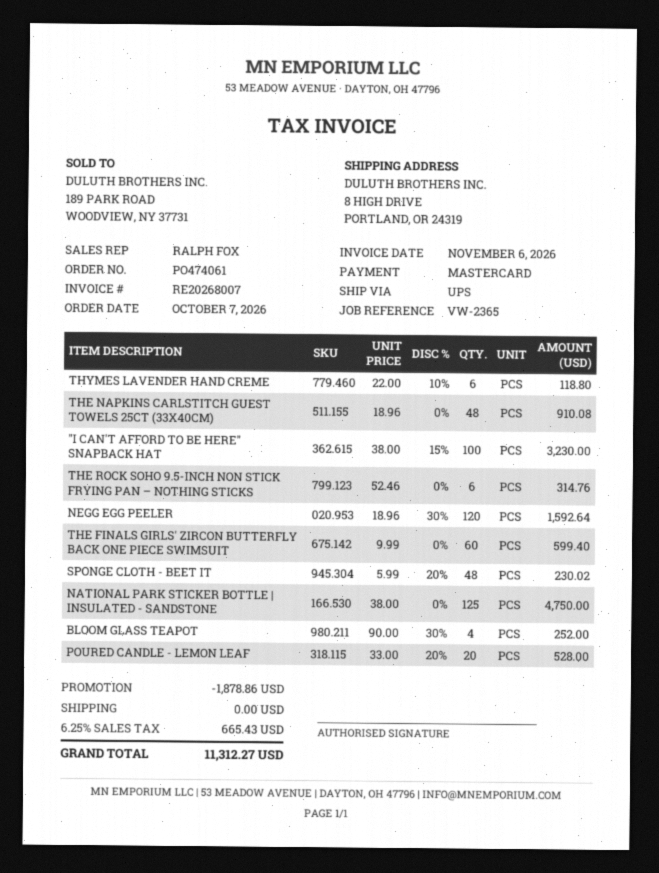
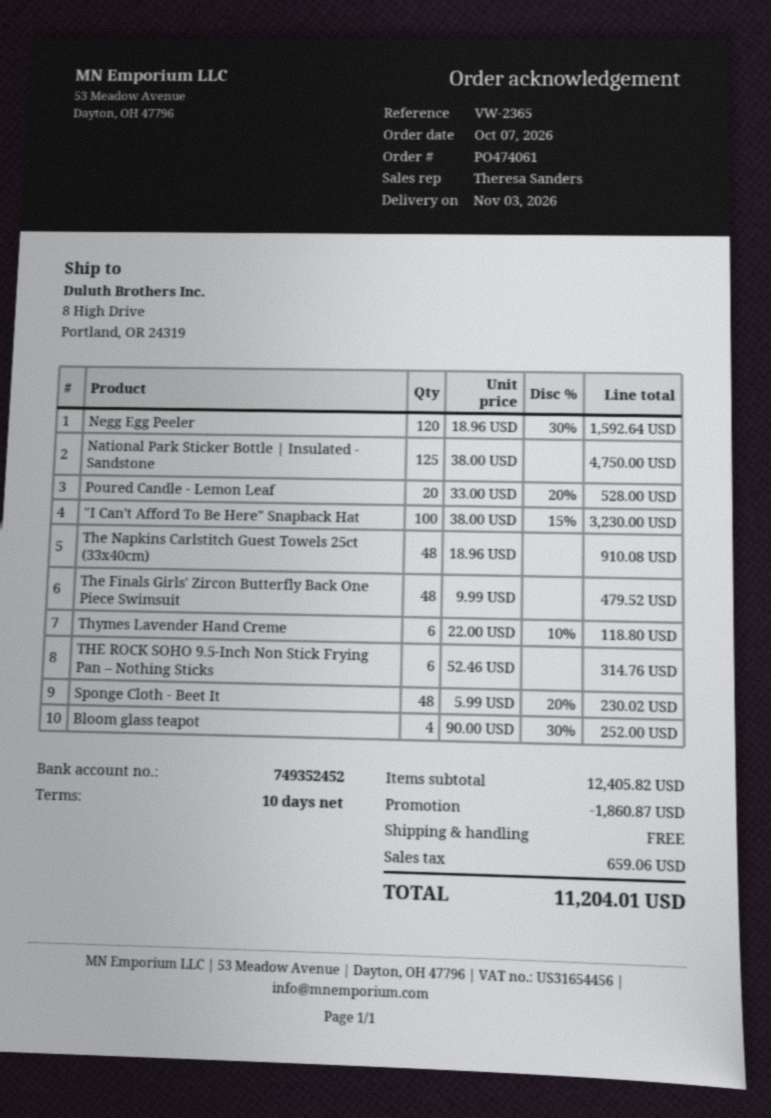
sales rep: RALPH FOX -> Theresa Sanders
THE FINALS GIRLS' ZIRCON BUTTERFLY BACK ONE PIECE SWIMSUIT: 60 x 9.99 = 599.40 -> 48 x 9.99 = 479.52
discount: 1878.86 -> 1860.87
tax: 665.43 -> 659.06
total: 11312.27 -> 11204.01

